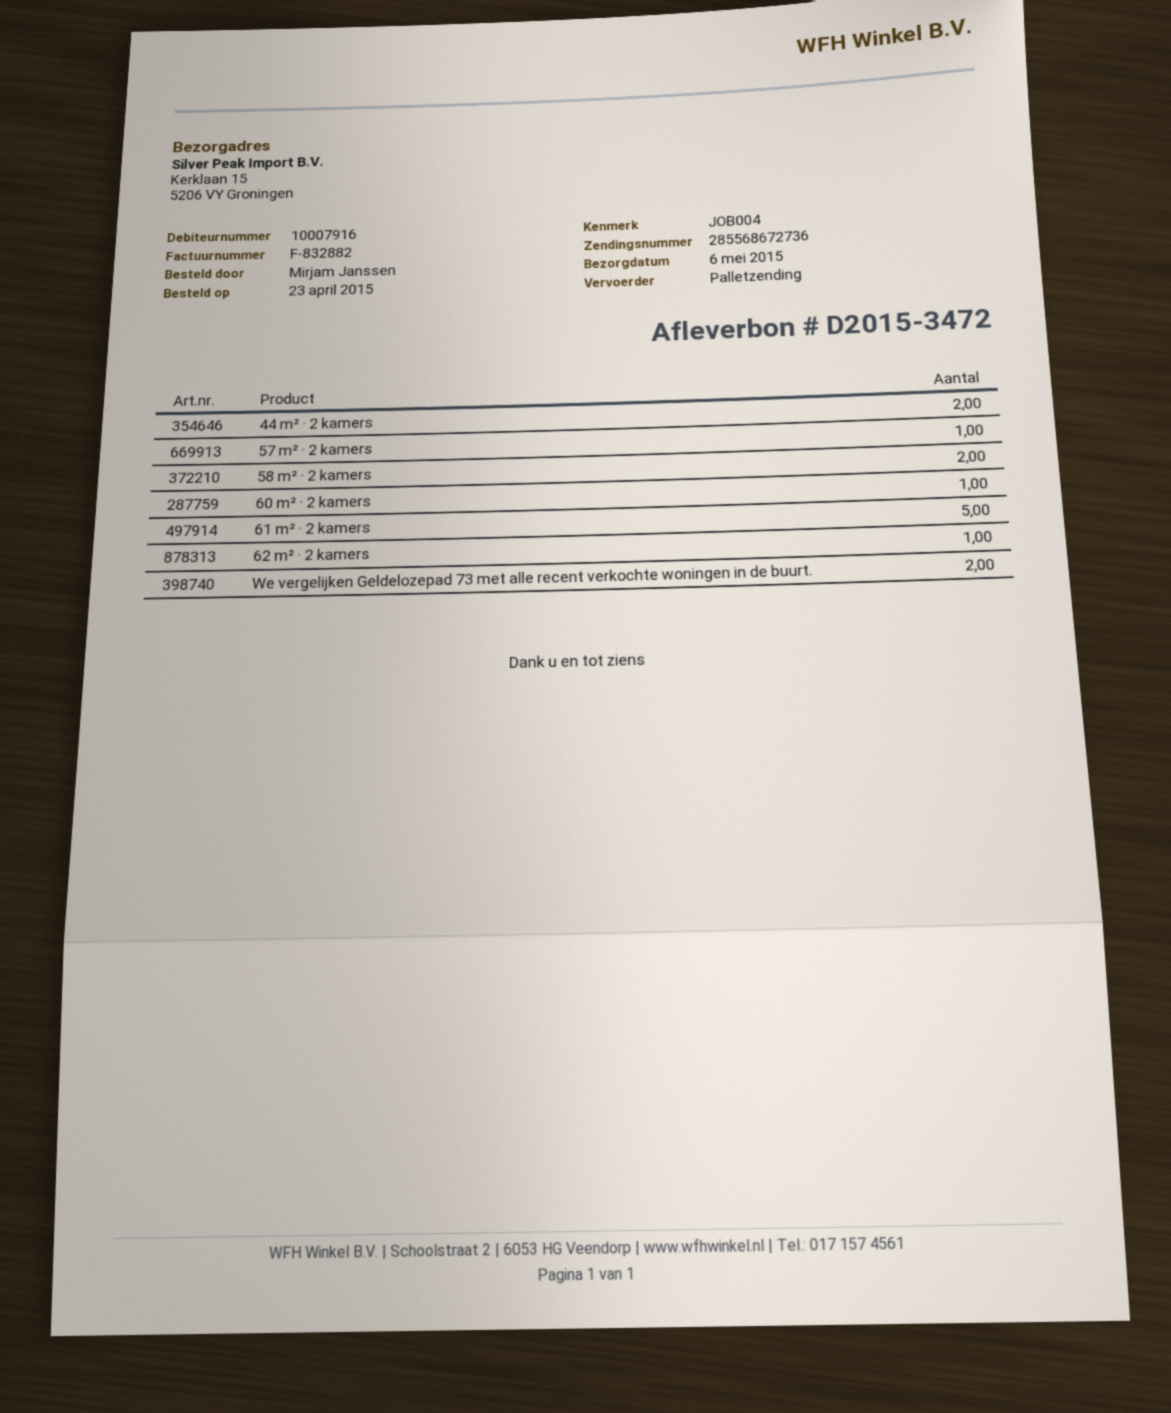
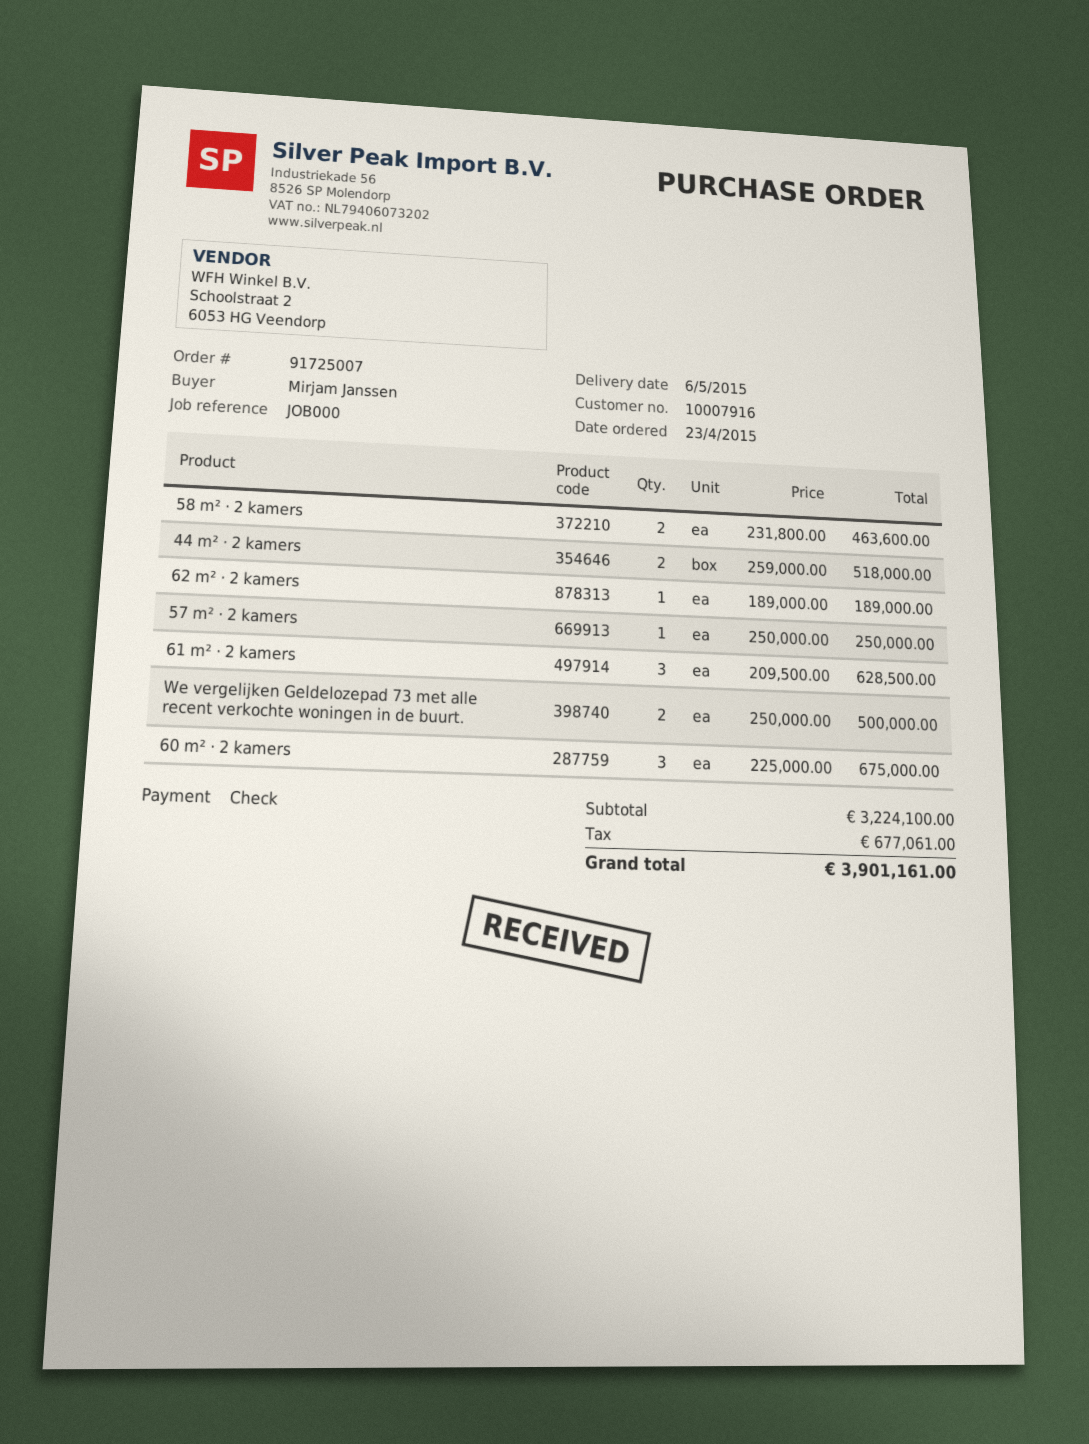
reference: JOB004 -> JOB000
60 m² · 2 kamers: 1 -> 3
61 m² · 2 kamers: 5 -> 3

